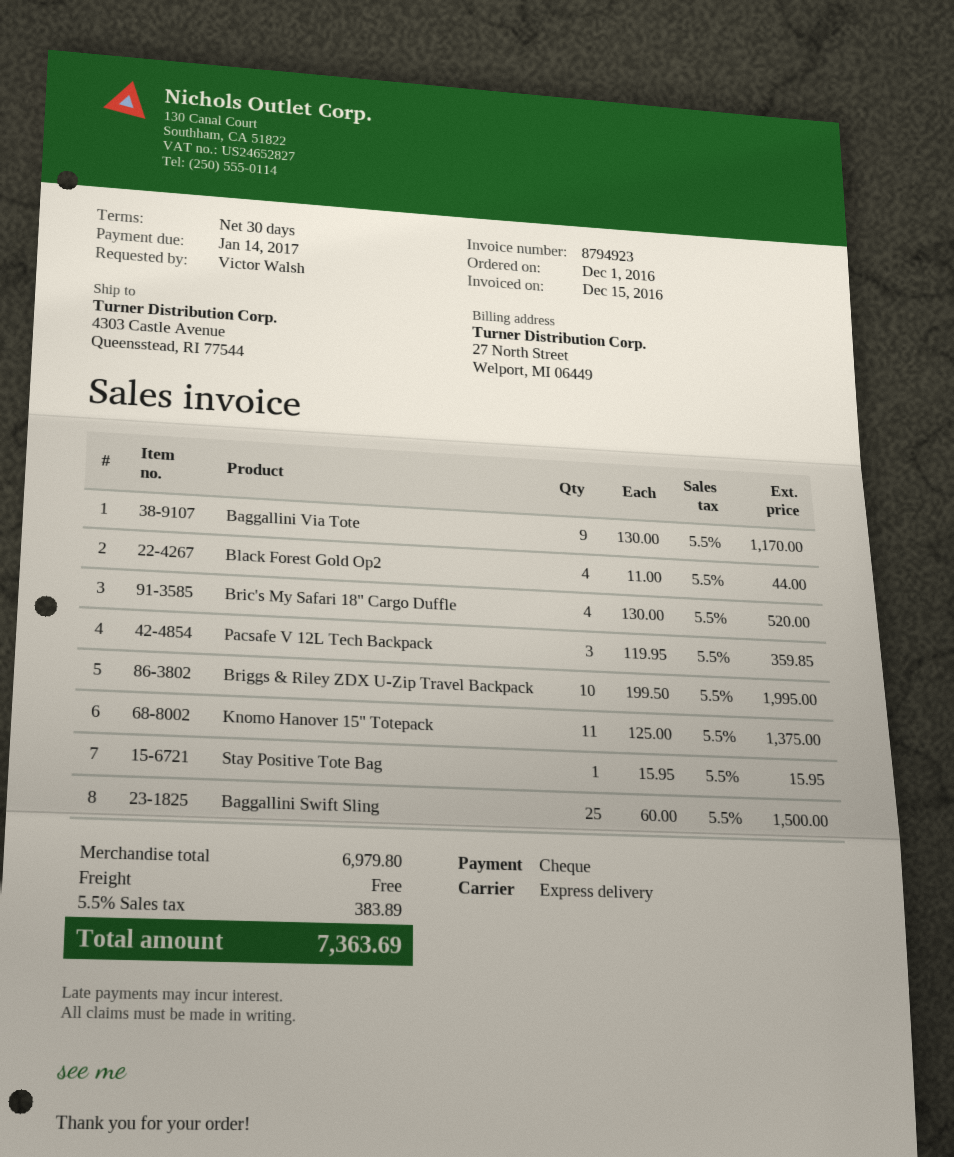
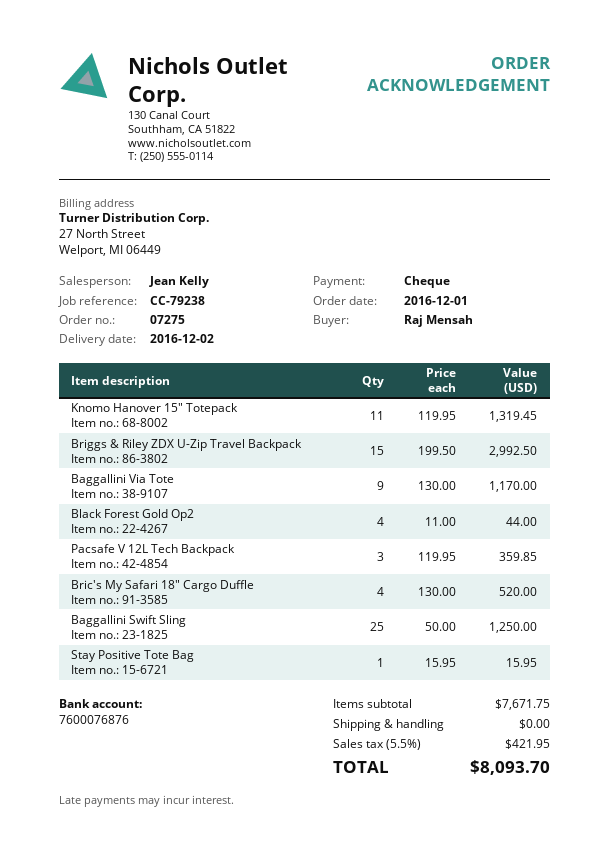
ordered by: Victor Walsh -> Raj Mensah
Briggs & Riley ZDX U-Zip Travel Backpack: 10 x 199.50 = 1995.00 -> 15 x 199.50 = 2992.50
Knomo Hanover 15" Totepack: 11 x 125.00 = 1375.00 -> 11 x 119.95 = 1319.45
Baggallini Swift Sling: 25 x 60.00 = 1500.00 -> 25 x 50.00 = 1250.00
subtotal: 6979.80 -> 7671.75
tax: 5.5% = 383.89 -> 5.5% = 421.95
total: 7363.69 -> 8093.70

